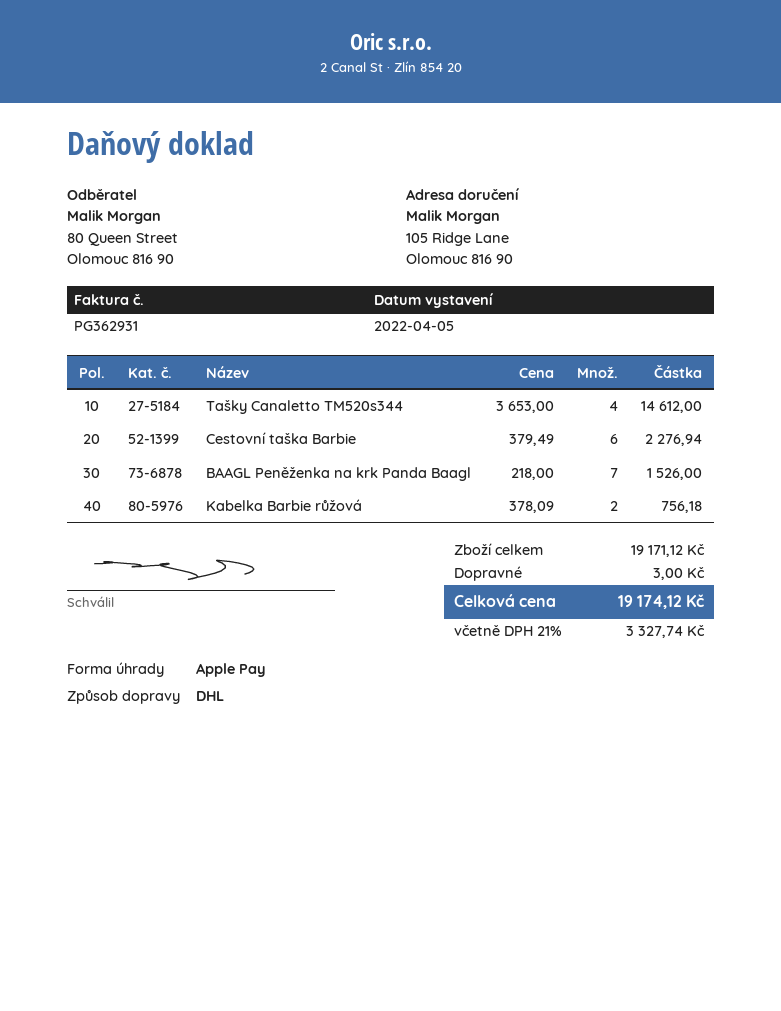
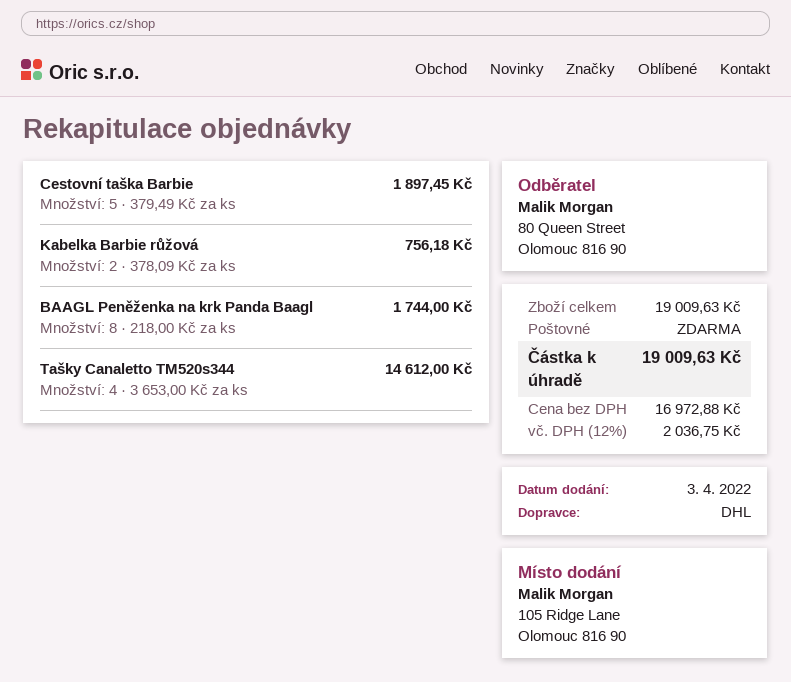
Cestovní taška Barbie: 6 x 379.49 = 2276.94 -> 5 x 379.49 = 1897.45
BAAGL Peněženka na krk Panda Baagl: 7 x 218.00 = 1526.00 -> 8 x 218.00 = 1744.00
subtotal: 19171.12 -> 19009.63
shipping: 3.00 -> 0.00
tax: 21% = 3327.74 -> 12% = 2036.75
total: 19174.12 -> 19009.63

